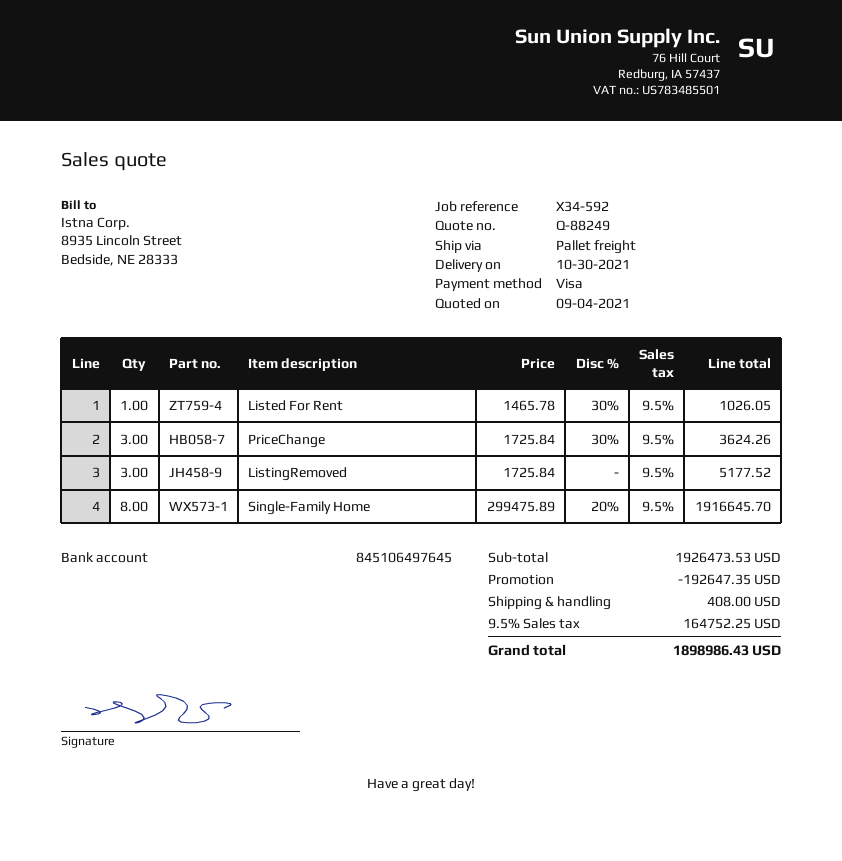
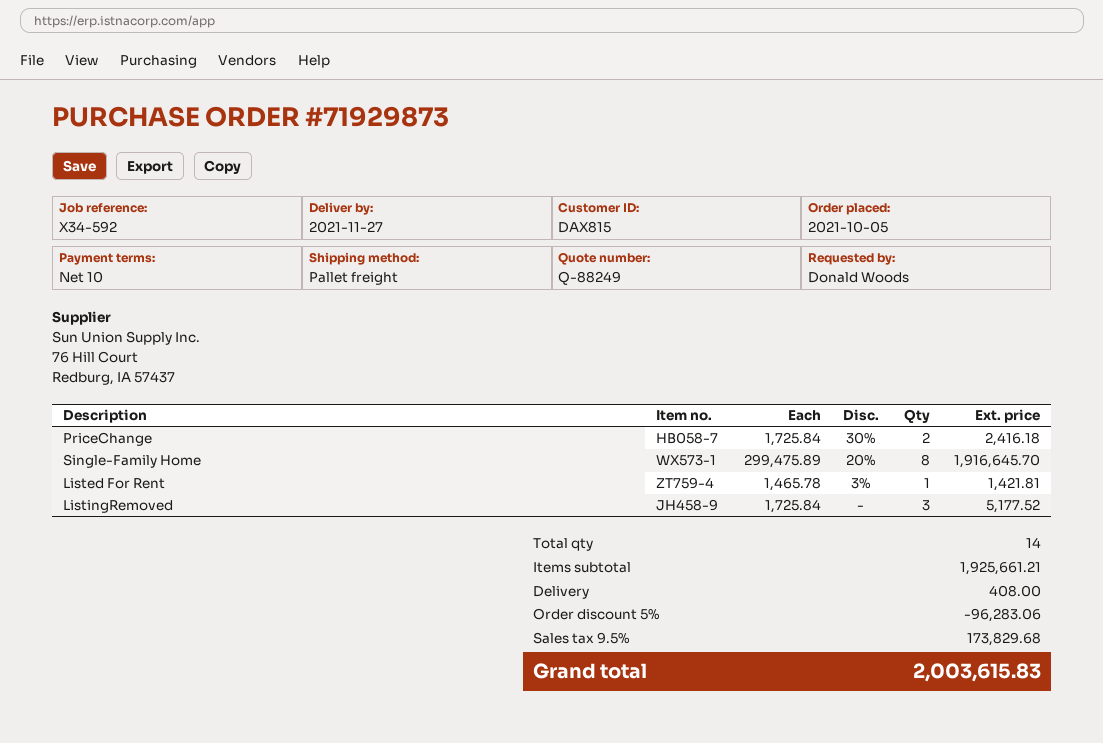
delivery date: 2021-10-30 -> 2021-11-27
Listed For Rent: 1 x 1465.78 - 30% = 1026.05 -> 1 x 1465.78 - 3% = 1421.81
PriceChange: 3 x 1725.84 - 30% = 3624.26 -> 2 x 1725.84 - 30% = 2416.18
subtotal: 1926473.53 -> 1925661.21
discount: 192647.35 -> 96283.06
tax: 9.5% = 164752.25 -> 9.5% = 173829.68
total: 1898986.43 -> 2003615.83

